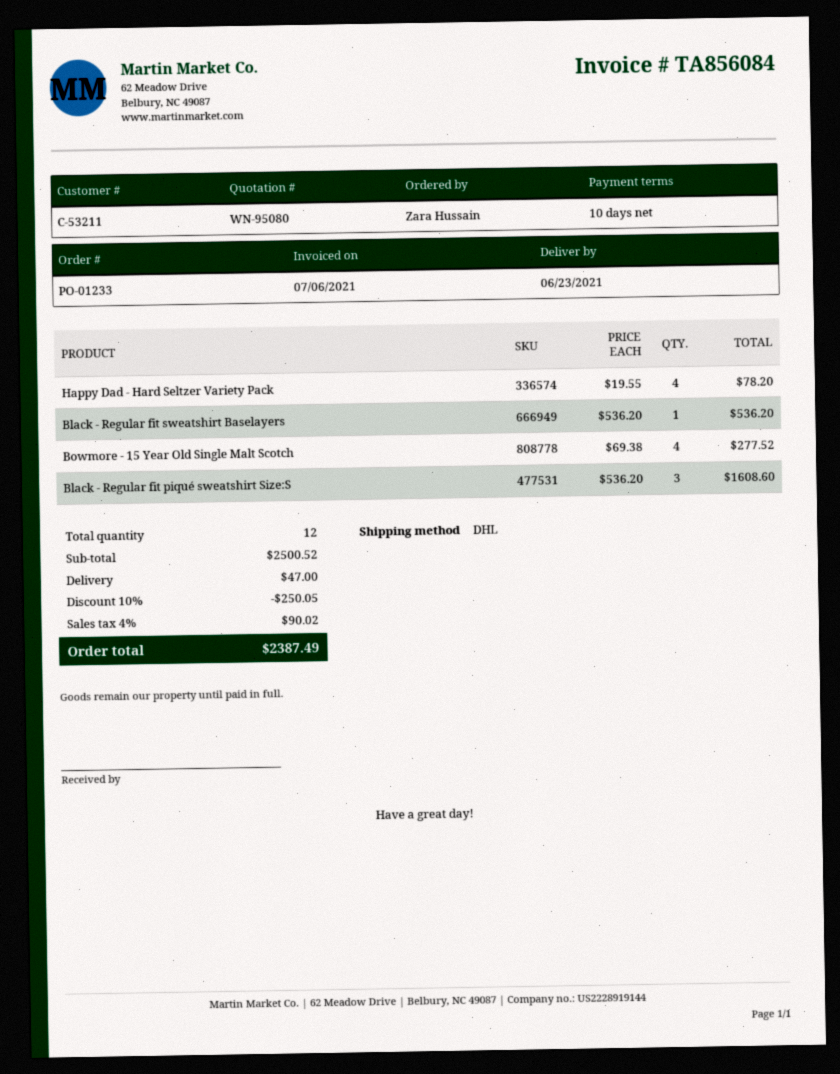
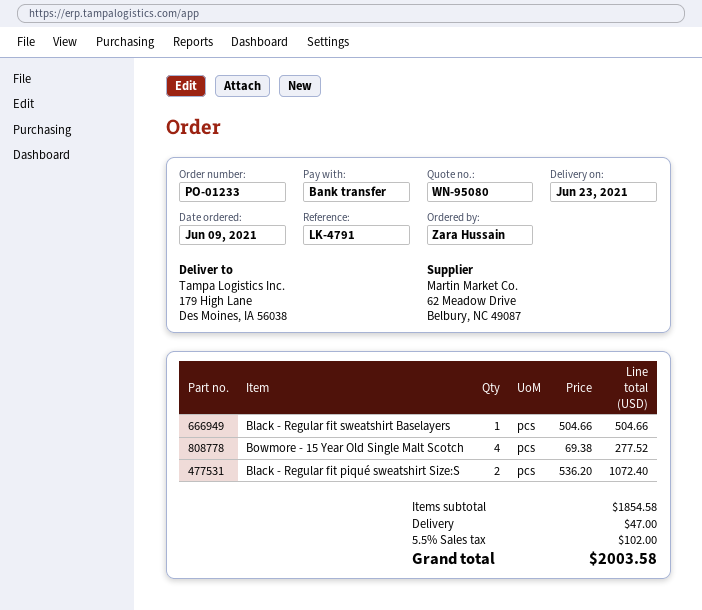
Happy Dad - Hard Seltzer Variety Pack: 4 x 19.55 = 78.20 -> none
Black - Regular fit sweatshirt Baselayers: 1 x 536.20 = 536.20 -> 1 x 504.66 = 504.66
Black - Regular fit piqué sweatshirt Size:S: 3 x 536.20 = 1608.60 -> 2 x 536.20 = 1072.40
subtotal: 2500.52 -> 1854.58
discount: 10% = 250.05 -> none
tax: 4% = 90.02 -> 5.5% = 102.00
total: 2387.49 -> 2003.58

